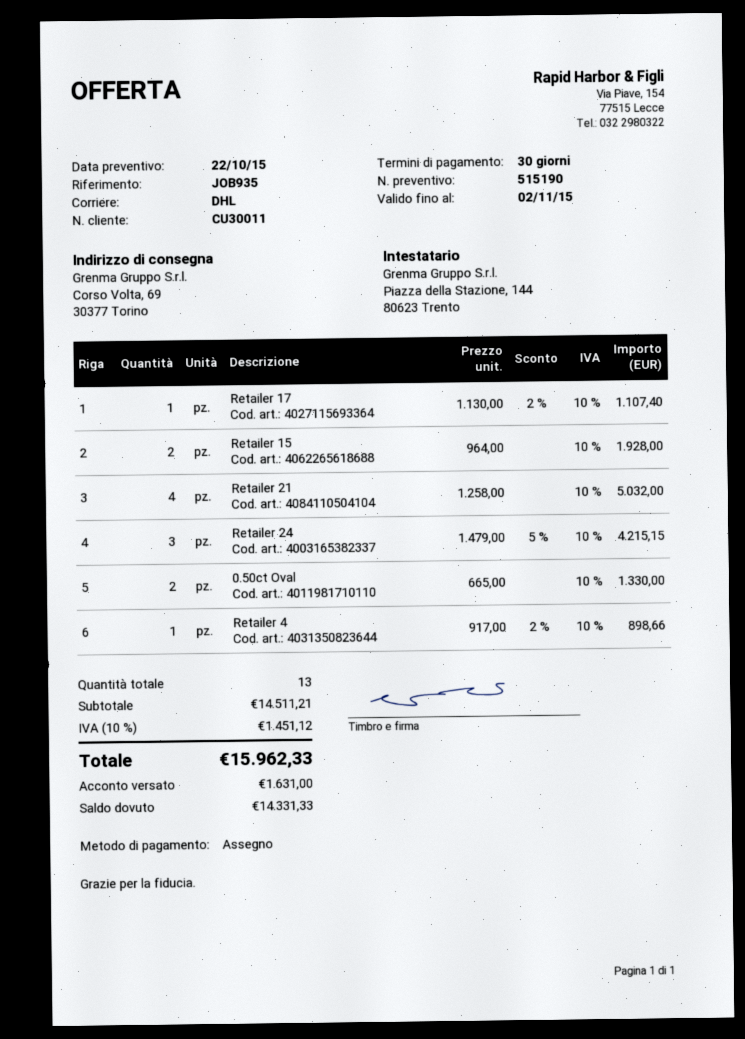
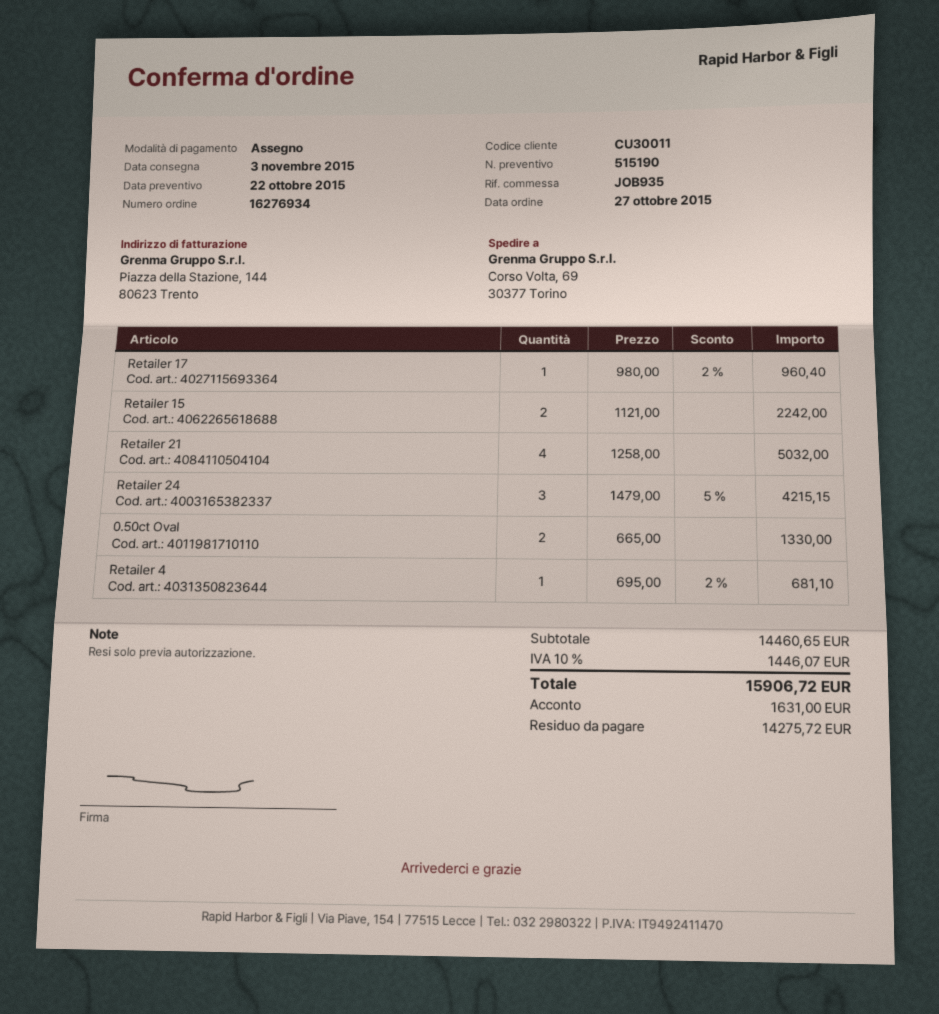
Retailer 17: 1 x 1130.00 - 2% = 1107.40 -> 1 x 980.00 - 2% = 960.40
Retailer 15: 2 x 964.00 = 1928.00 -> 2 x 1121.00 = 2242.00
Retailer 4: 1 x 917.00 - 2% = 898.66 -> 1 x 695.00 - 2% = 681.10
subtotal: 14511.21 -> 14460.65
tax: 10% = 1451.12 -> 10% = 1446.07
total: 15962.33 -> 15906.72
balance: 14331.33 -> 14275.72

